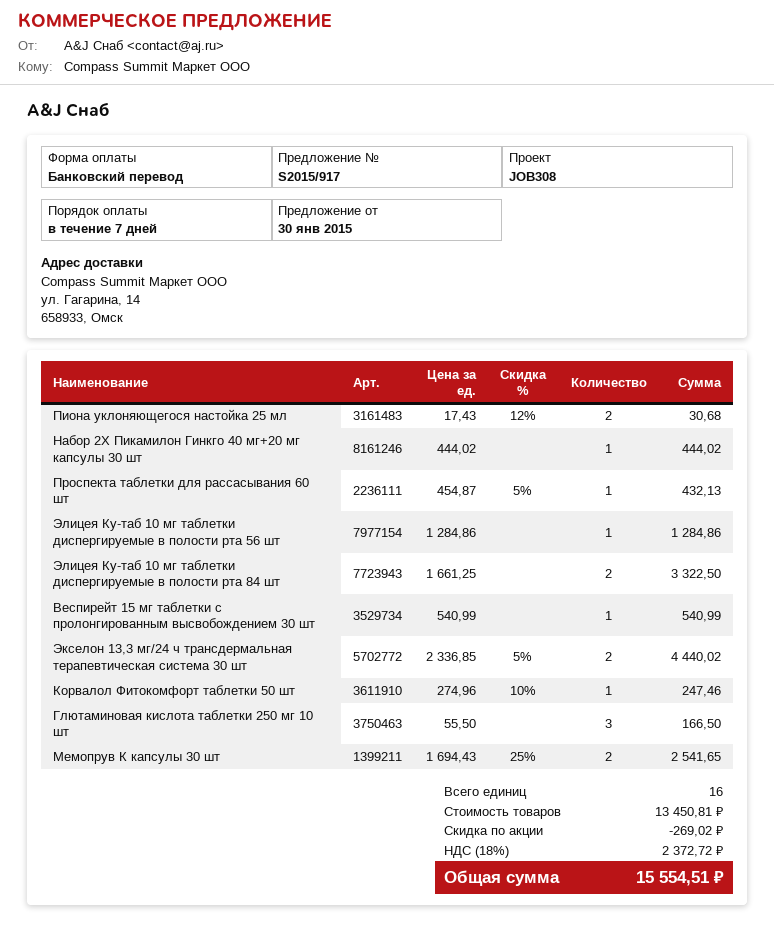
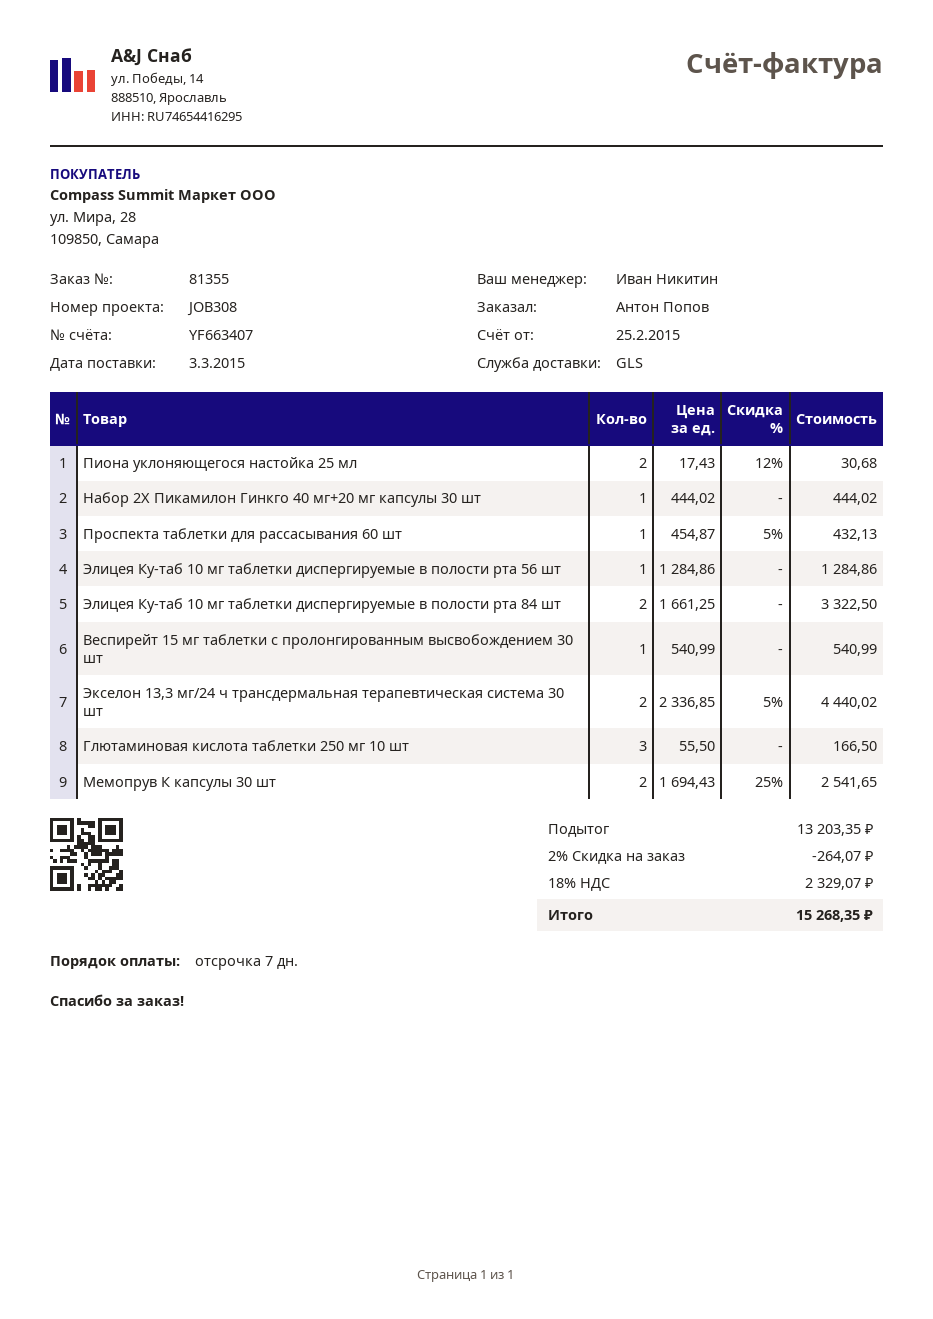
Корвалол Фитокомфорт таблетки 50 шт: 1 x 274.96 - 10% = 247.46 -> none
subtotal: 13450.81 -> 13203.35
discount: 269.02 -> 264.07
tax: 18% = 2372.72 -> 18% = 2329.07
total: 15554.51 -> 15268.35

